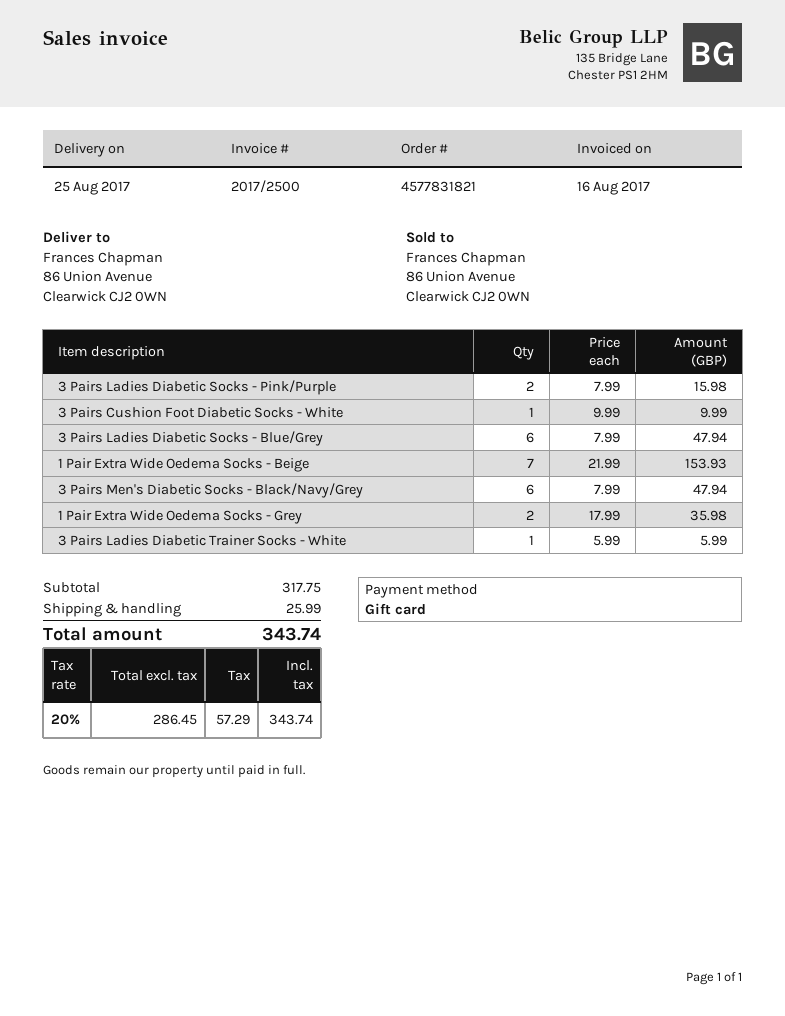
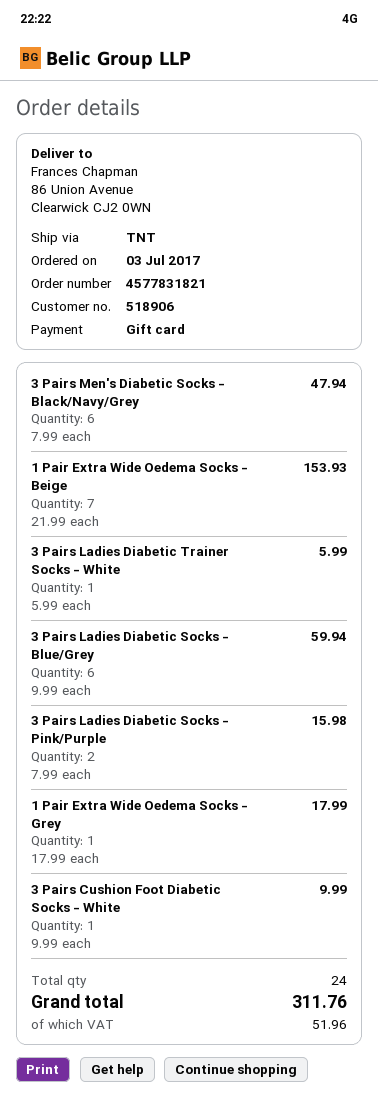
3 Pairs Ladies Diabetic Socks - Blue/Grey: 6 x 7.99 = 47.94 -> 6 x 9.99 = 59.94
1 Pair Extra Wide Oedema Socks - Grey: 2 x 17.99 = 35.98 -> 1 x 17.99 = 17.99
shipping: 25.99 -> none
tax: 57.29 -> 51.96
total: 343.74 -> 311.76

